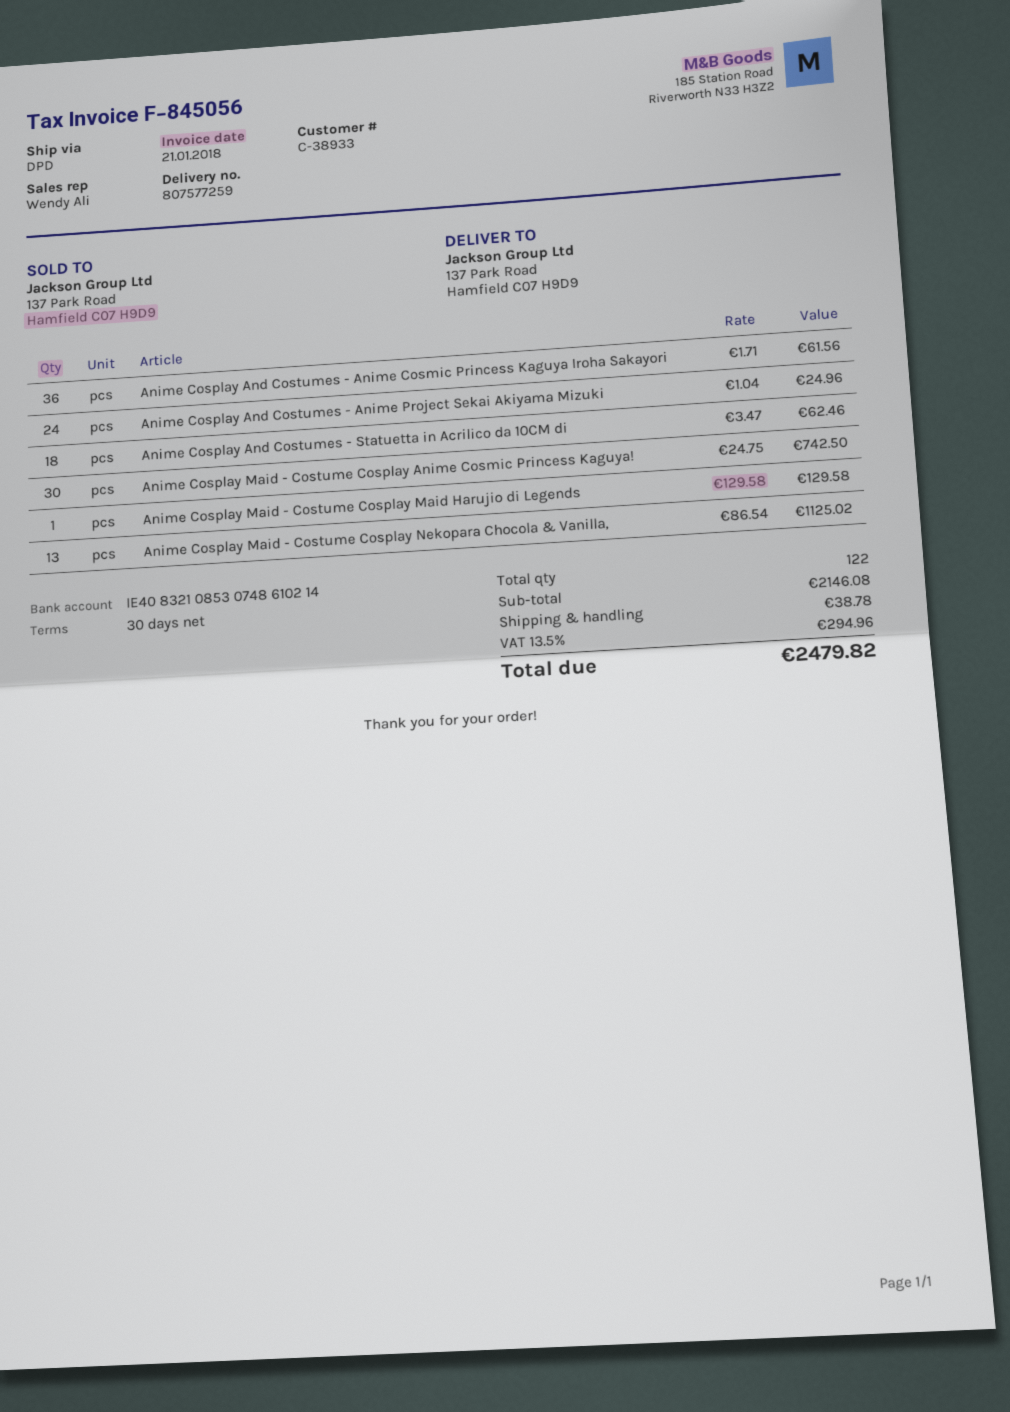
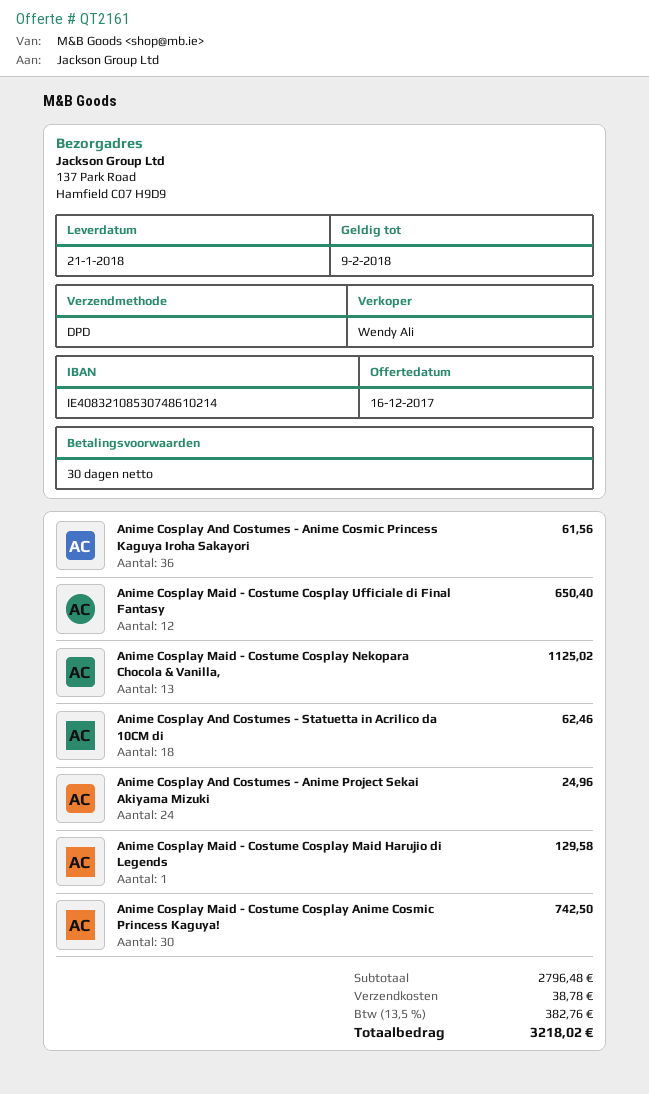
Anime Cosplay Maid - Costume Cosplay Ufficiale di Final Fantasy: none -> 12 for 650.40
subtotal: 2146.08 -> 2796.48
tax: 13.5% = 294.96 -> 13.5% = 382.76
total: 2479.82 -> 3218.02

